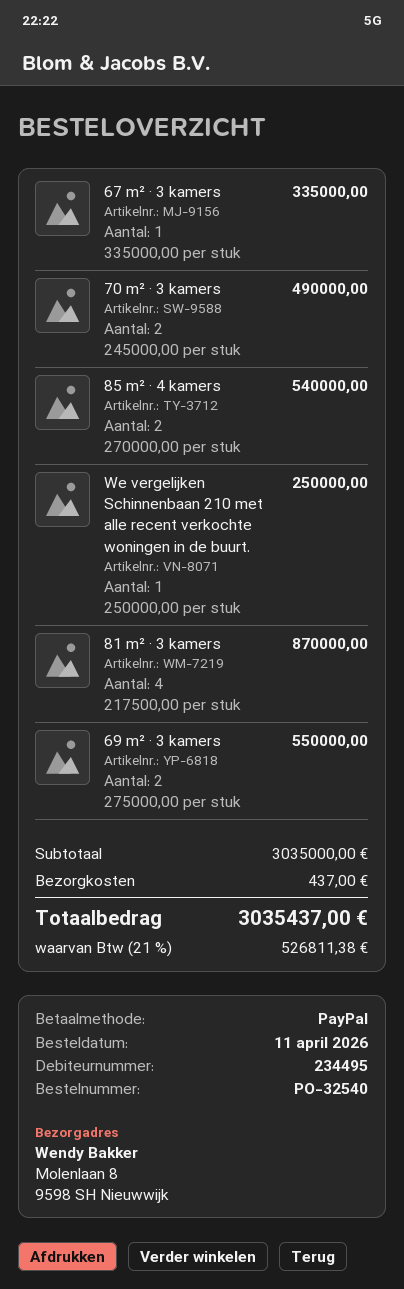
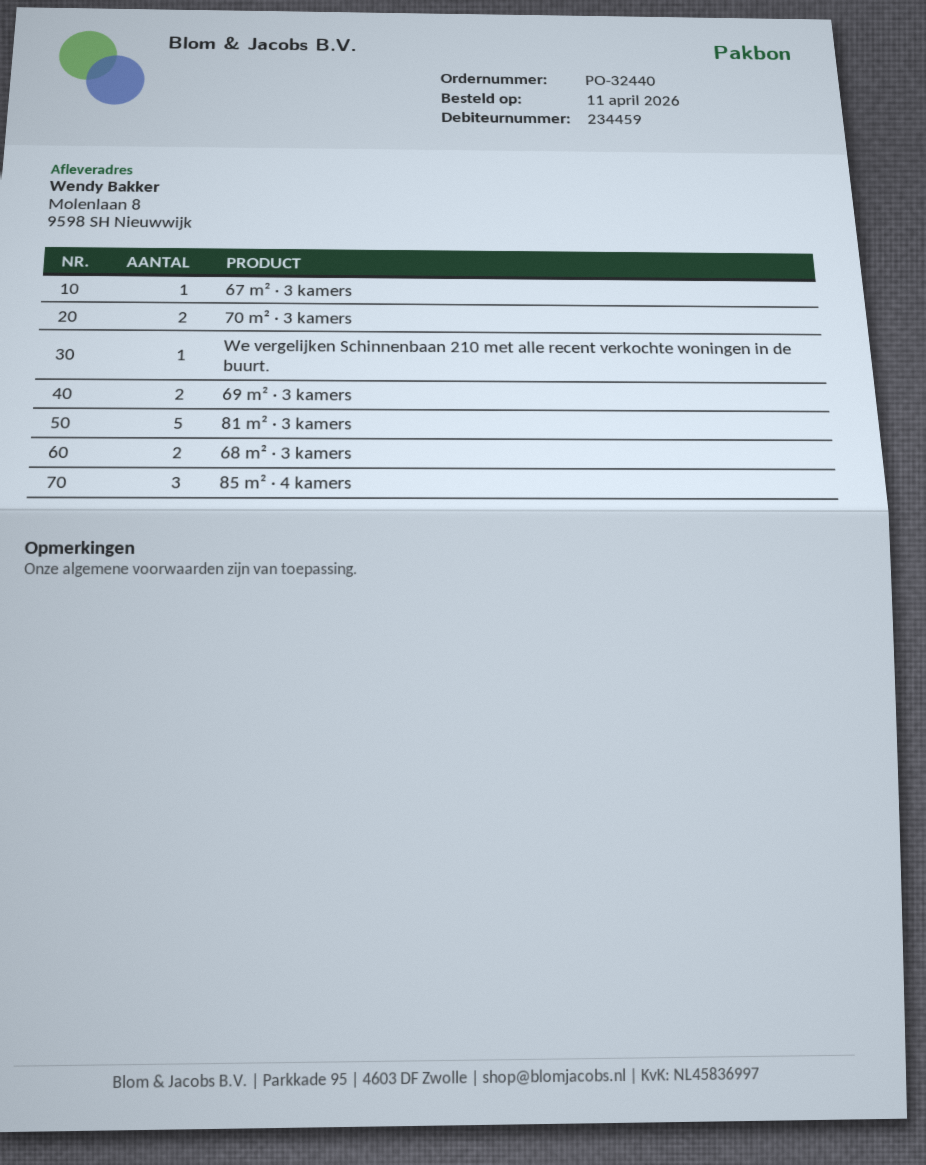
order number: PO-32540 -> PO-32440
customer number: 234495 -> 234459
85 m² · 4 kamers: 2 -> 3
81 m² · 3 kamers: 4 -> 5
68 m² · 3 kamers: none -> 2

